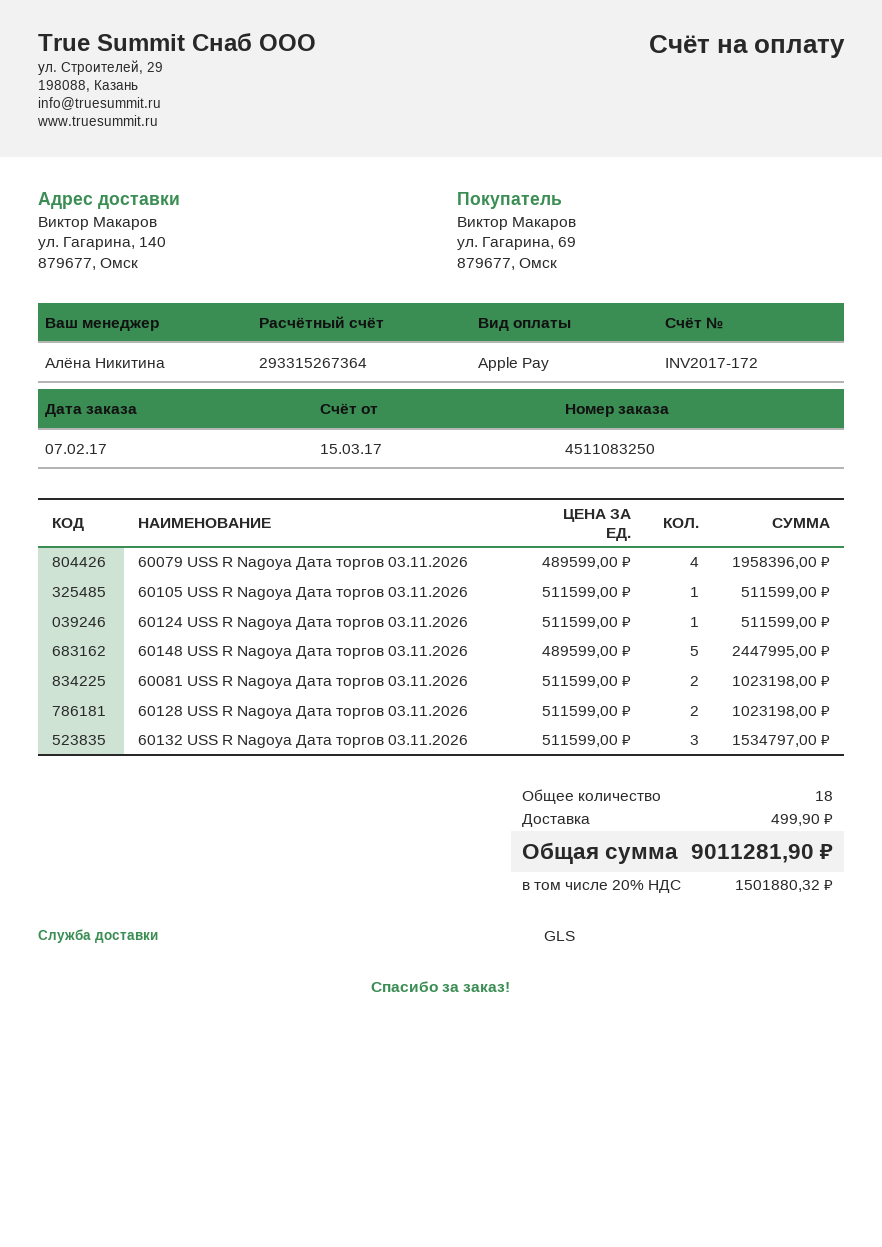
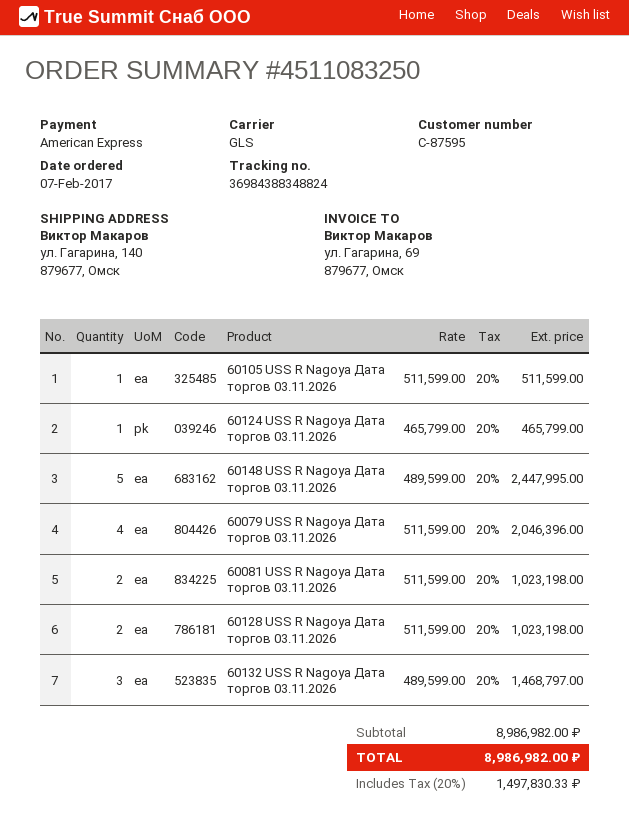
payment method: Apple Pay -> American Express
60079 USS R Nagoya Дата торгов 03.11.2026: 4 x 489599.00 = 1958396.00 -> 4 x 511599.00 = 2046396.00
60124 USS R Nagoya Дата торгов 03.11.2026: 1 x 511599.00 = 511599.00 -> 1 x 465799.00 = 465799.00
60132 USS R Nagoya Дата торгов 03.11.2026: 3 x 511599.00 = 1534797.00 -> 3 x 489599.00 = 1468797.00
shipping: 499.90 -> none
tax: 20% = 1501880.32 -> 20% = 1497830.33
total: 9011281.90 -> 8986982.00

